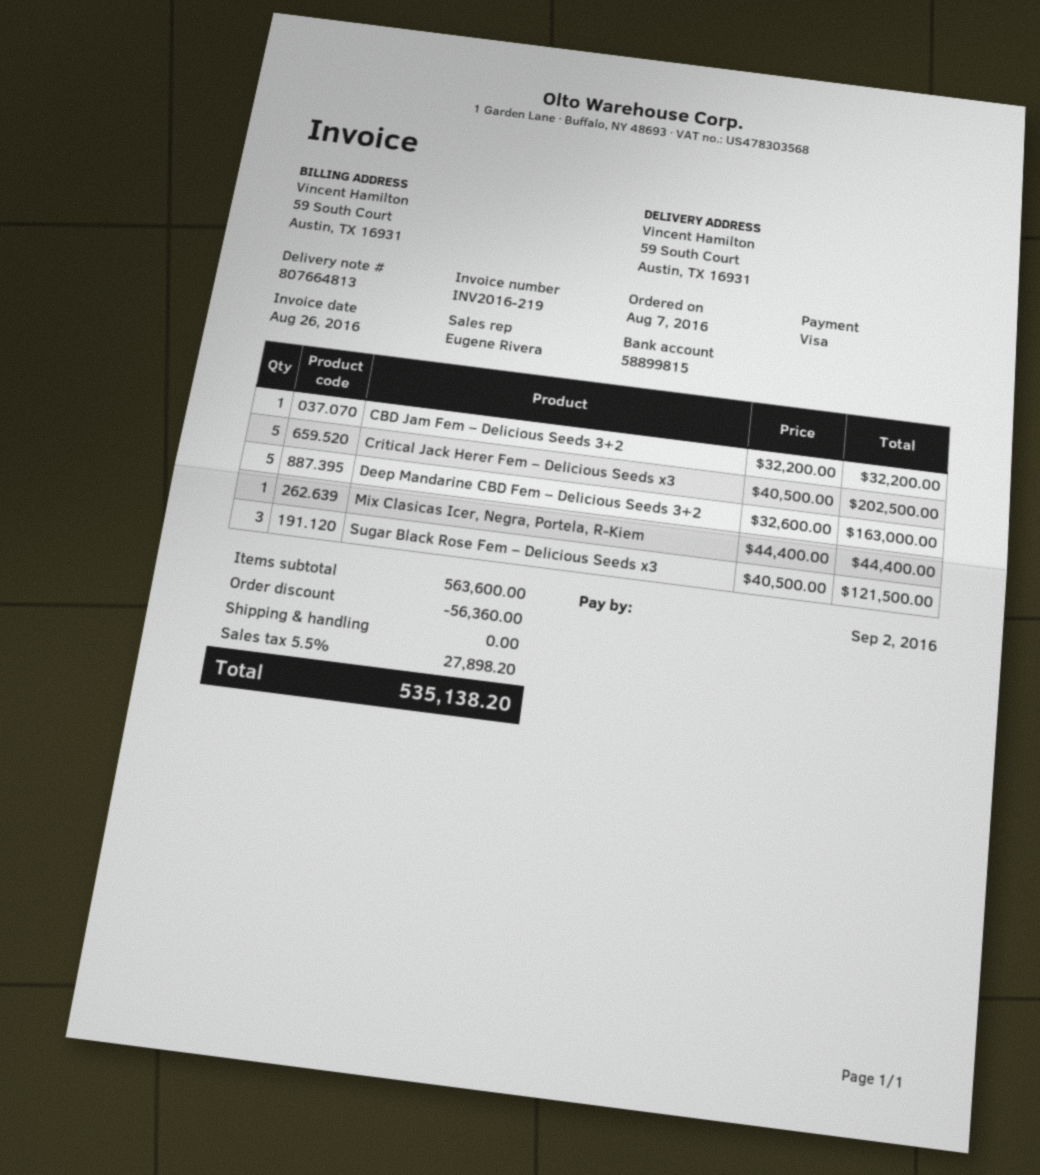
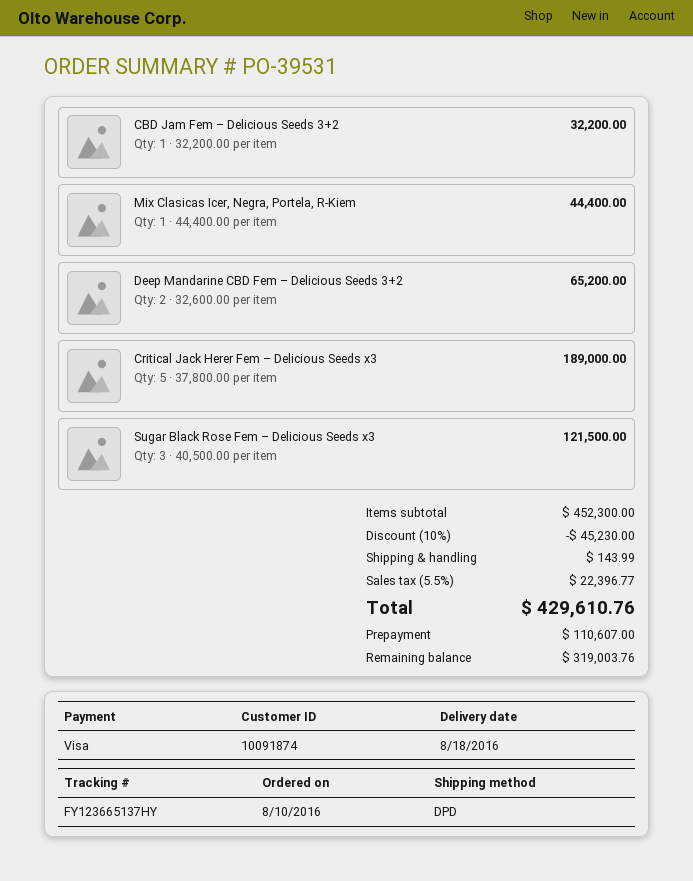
order date: 2016-08-07 -> 2016-08-10
Critical Jack Herer Fem – Delicious Seeds x3: 5 x 40500.00 = 202500.00 -> 5 x 37800.00 = 189000.00
Deep Mandarine CBD Fem – Delicious Seeds 3+2: 5 x 32600.00 = 163000.00 -> 2 x 32600.00 = 65200.00
subtotal: 563600.00 -> 452300.00
discount: 56360.00 -> 45230.00
shipping: 0.00 -> 143.99
tax: 5.5% = 27898.20 -> 5.5% = 22396.77
total: 535138.20 -> 429610.76

